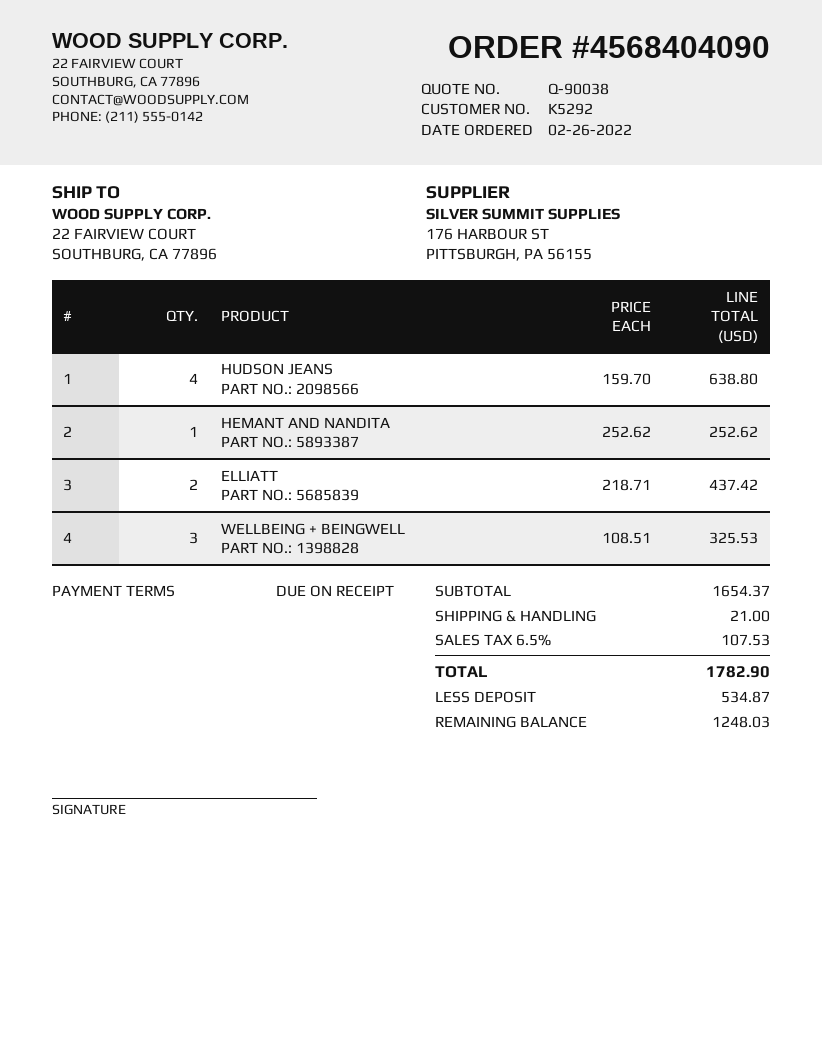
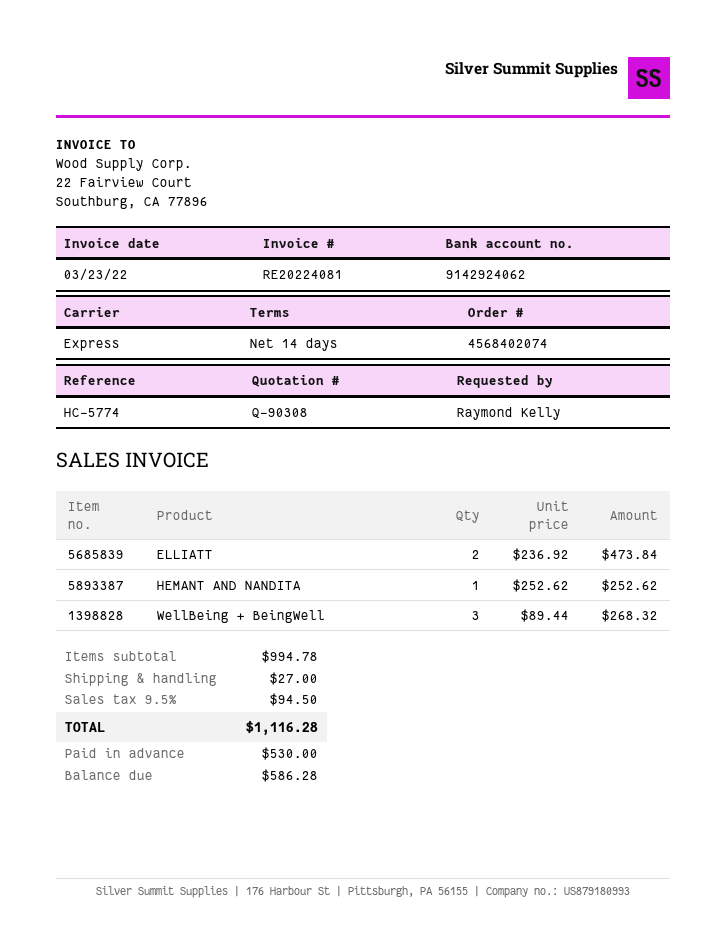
quote number: Q-90038 -> Q-90308
order number: 4568404090 -> 4568402074
payment terms: on receipt -> 14 days
HUDSON JEANS: 4 x 159.70 = 638.80 -> none
ELLIATT: 2 x 218.71 = 437.42 -> 2 x 236.92 = 473.84
WELLBEING + BEINGWELL: 3 x 108.51 = 325.53 -> 3 x 89.44 = 268.32
subtotal: 1654.37 -> 994.78
shipping: 21.00 -> 27.00
tax: 6.5% = 107.53 -> 9.5% = 94.50
total: 1782.90 -> 1116.28
deposit: 534.87 -> 530.00
balance: 1248.03 -> 586.28

